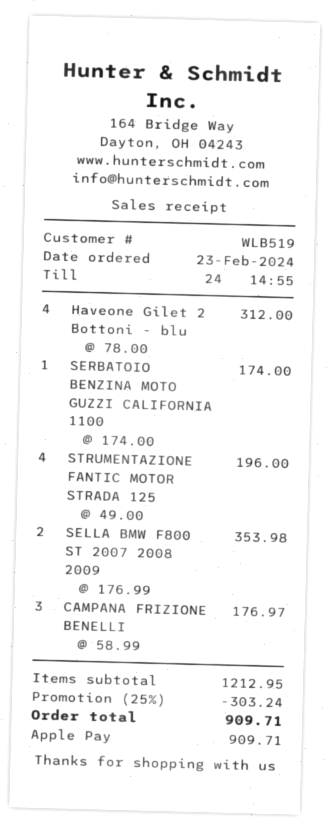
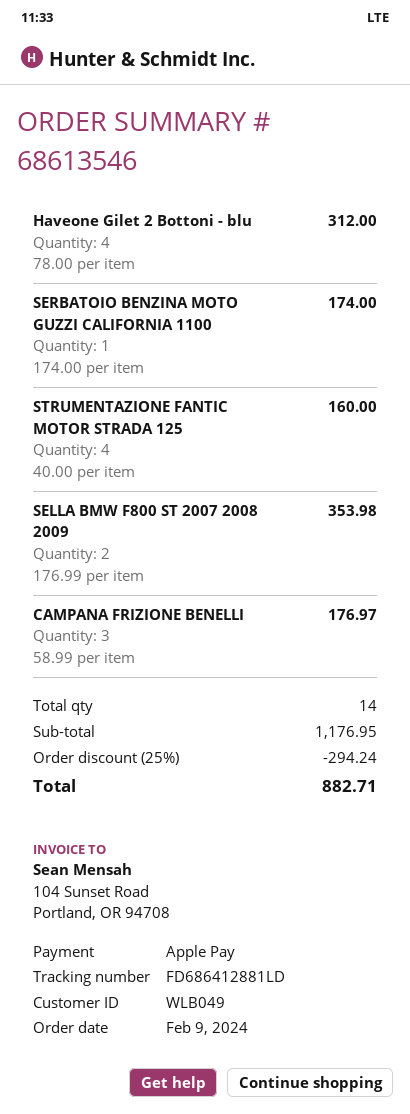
order date: 2024-02-23 -> 2024-02-09
customer number: WLB519 -> WLB049
STRUMENTAZIONE FANTIC MOTOR STRADA 125: 4 x 49.00 = 196.00 -> 4 x 40.00 = 160.00
subtotal: 1212.95 -> 1176.95
discount: 25% = 303.24 -> 25% = 294.24
total: 909.71 -> 882.71

